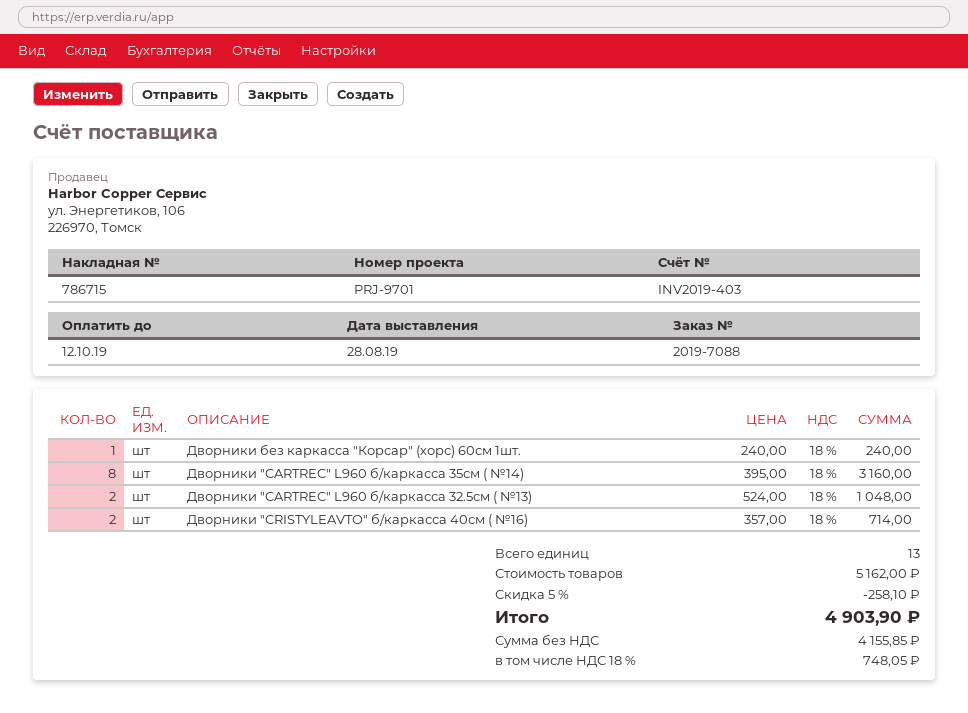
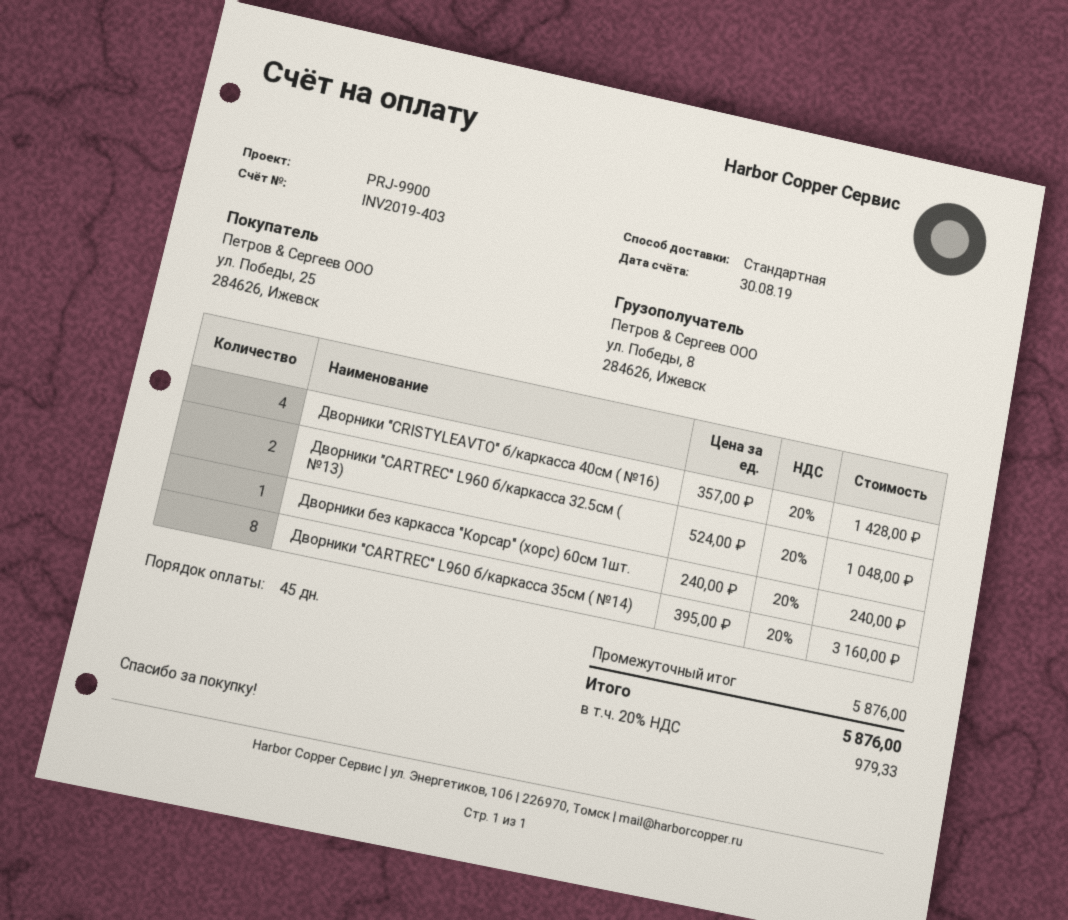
invoice date: 2019-08-28 -> 2019-08-30
reference: PRJ-9701 -> PRJ-9900
Дворники "CRISTYLEAVTO" б/каркасса 40см ( №16): 2 x 357.00 = 714.00 -> 4 x 357.00 = 1428.00
subtotal: 5162.00 -> 5876.00
discount: 5% = 258.10 -> none
tax: 18% = 748.05 -> 20% = 979.33
total: 4903.90 -> 5876.00

